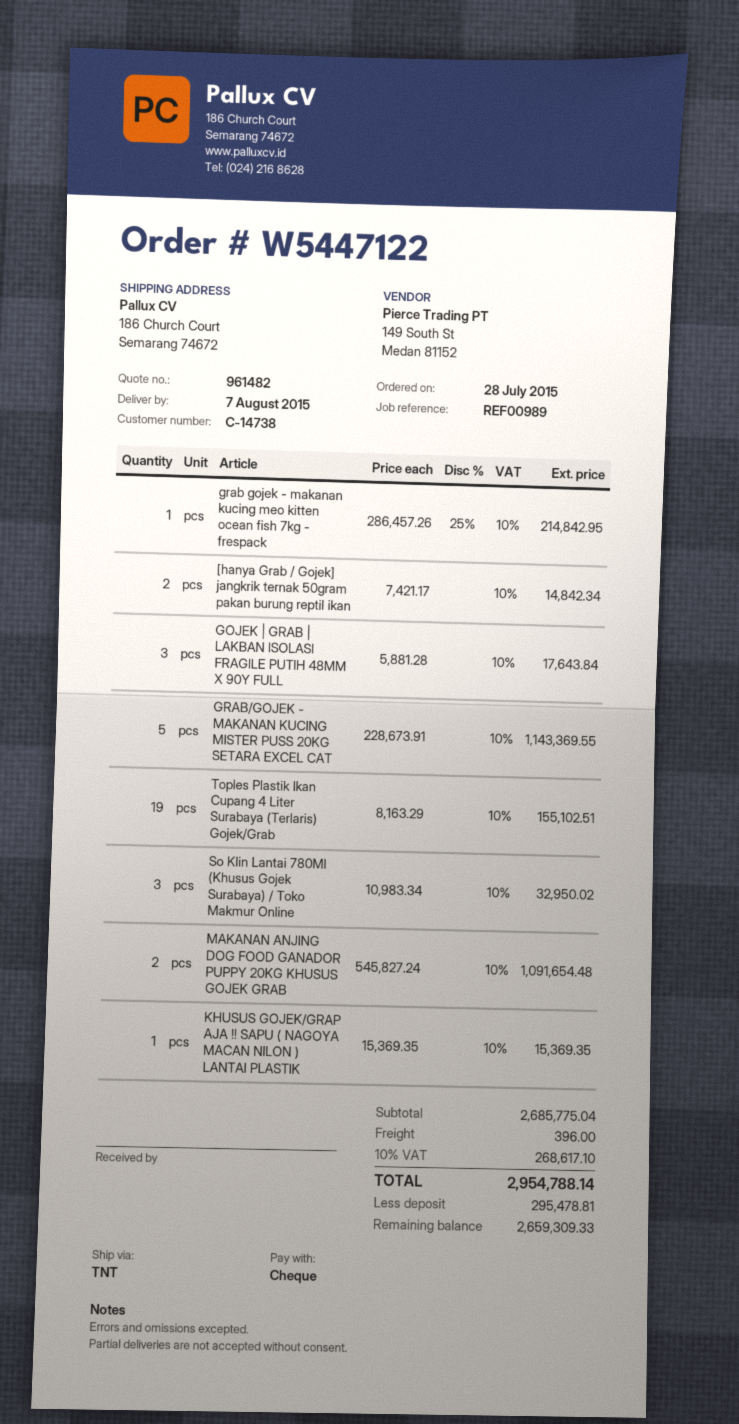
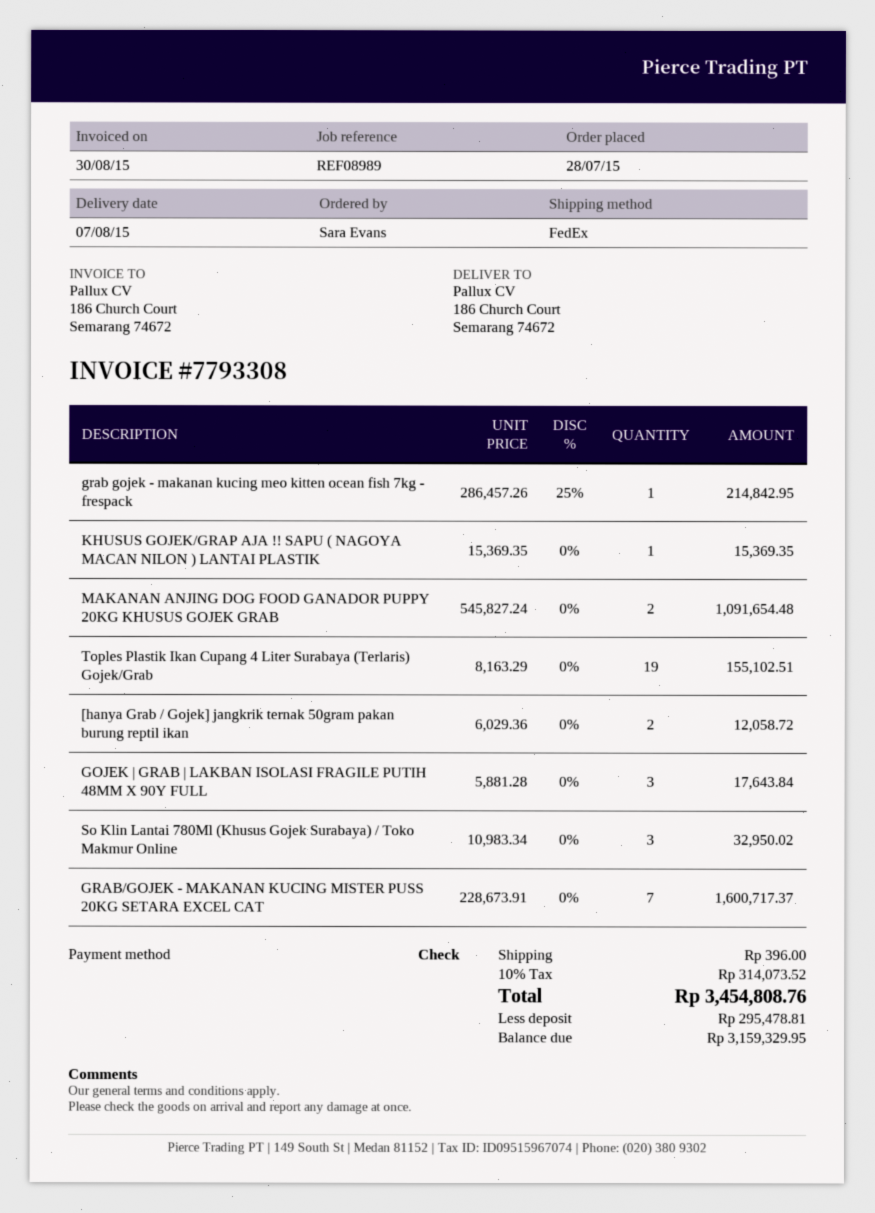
reference: REF00989 -> REF08989
shipping method: TNT -> FedEx
[hanya Grab / Gojek] jangkrik ternak 50gram pakan burung reptil ikan: 2 x 7421.17 = 14842.34 -> 2 x 6029.36 = 12058.72
GRAB/GOJEK - MAKANAN KUCING MISTER PUSS 20KG SETARA EXCEL CAT: 5 x 228673.91 = 1143369.55 -> 7 x 228673.91 = 1600717.37
tax: 10% = 268617.10 -> 10% = 314073.52
total: 2954788.14 -> 3454808.76
balance: 2659309.33 -> 3159329.95

